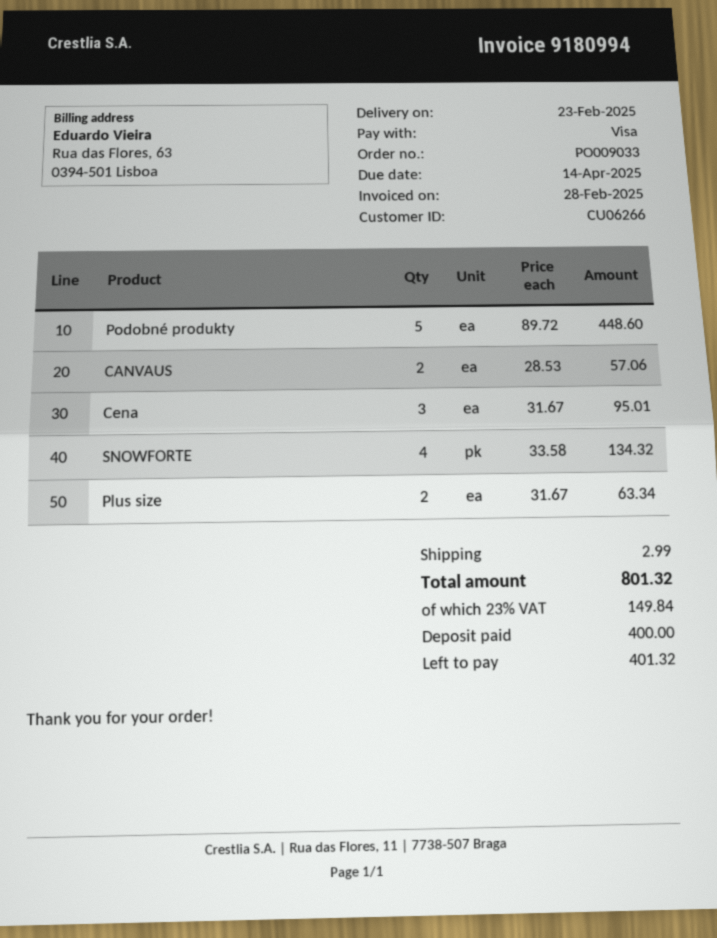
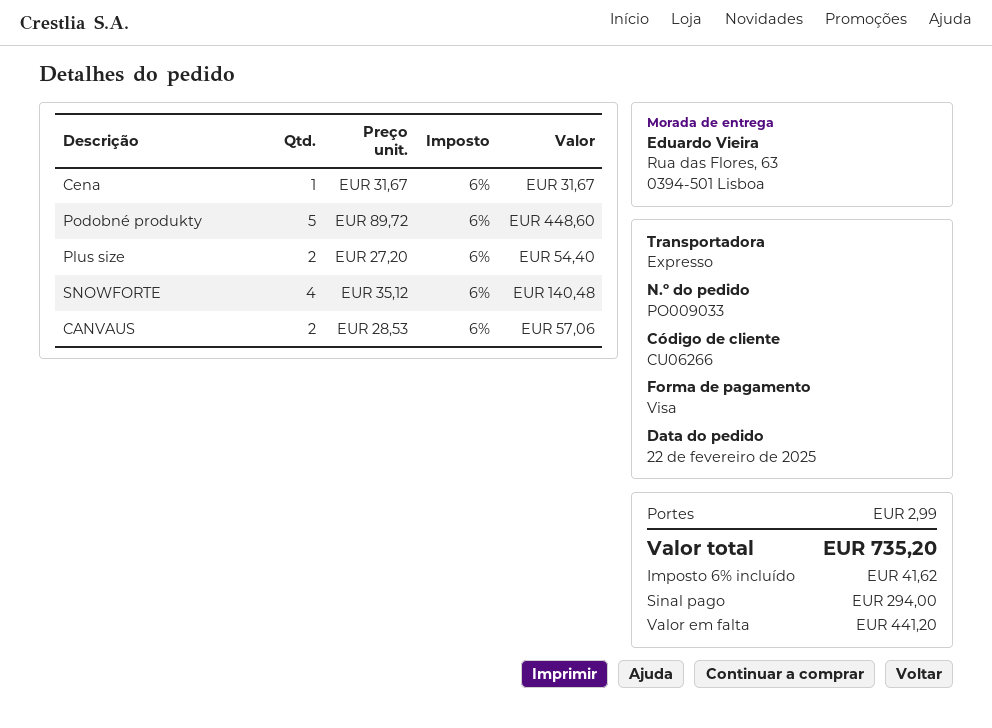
Cena: 3 x 31.67 = 95.01 -> 1 x 31.67 = 31.67
SNOWFORTE: 4 x 33.58 = 134.32 -> 4 x 35.12 = 140.48
Plus size: 2 x 31.67 = 63.34 -> 2 x 27.20 = 54.40
tax: 23% = 149.84 -> 6% = 41.62
total: 801.32 -> 735.20
deposit: 400.00 -> 294.00
balance: 401.32 -> 441.20

